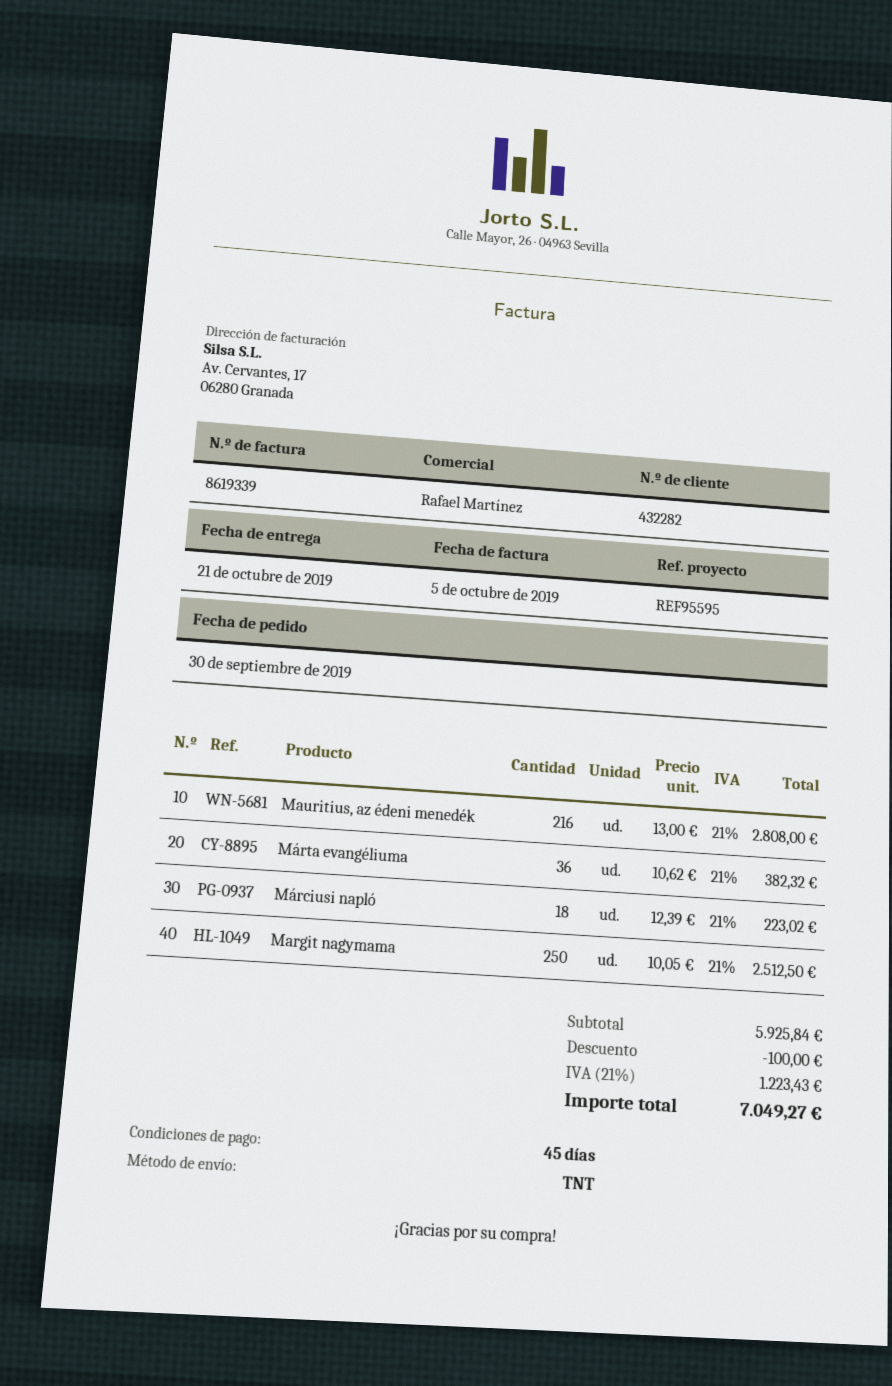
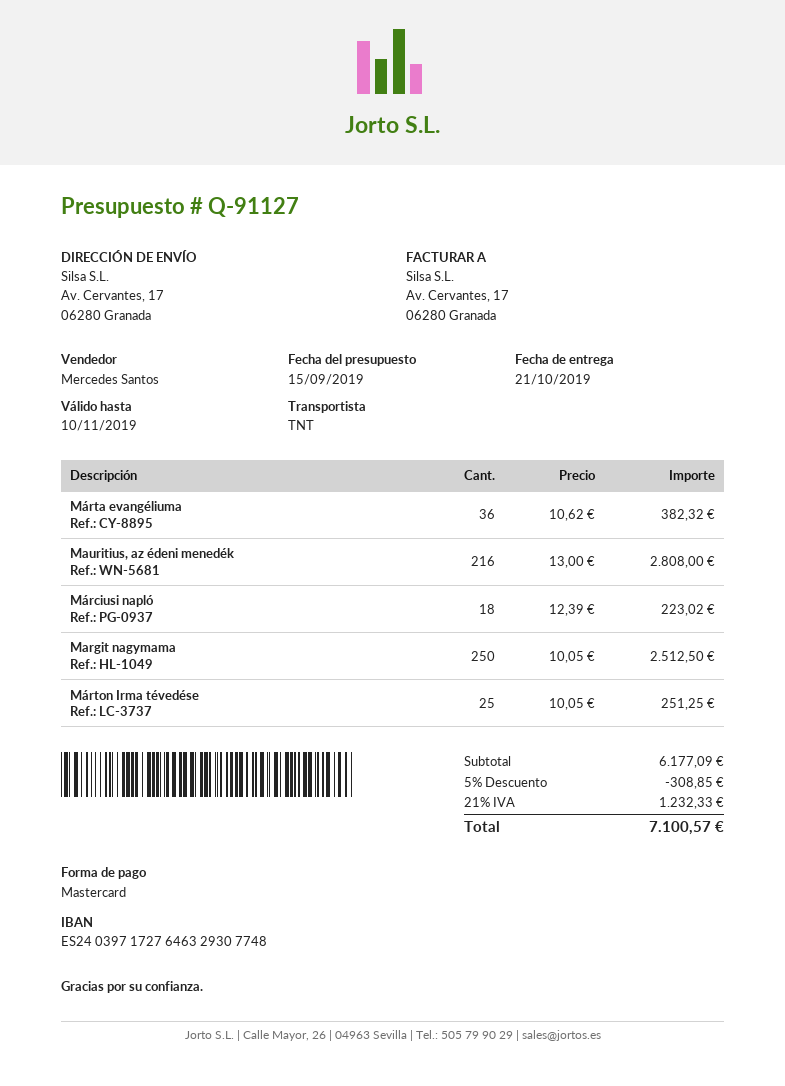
sales rep: Rafael Martínez -> Mercedes Santos
Márton Irma tévedése: none -> 25 x 10.05 = 251.25
subtotal: 5925.84 -> 6177.09
discount: 100.00 -> 308.85
tax: 21% = 1223.43 -> 21% = 1232.33
total: 7049.27 -> 7100.57

